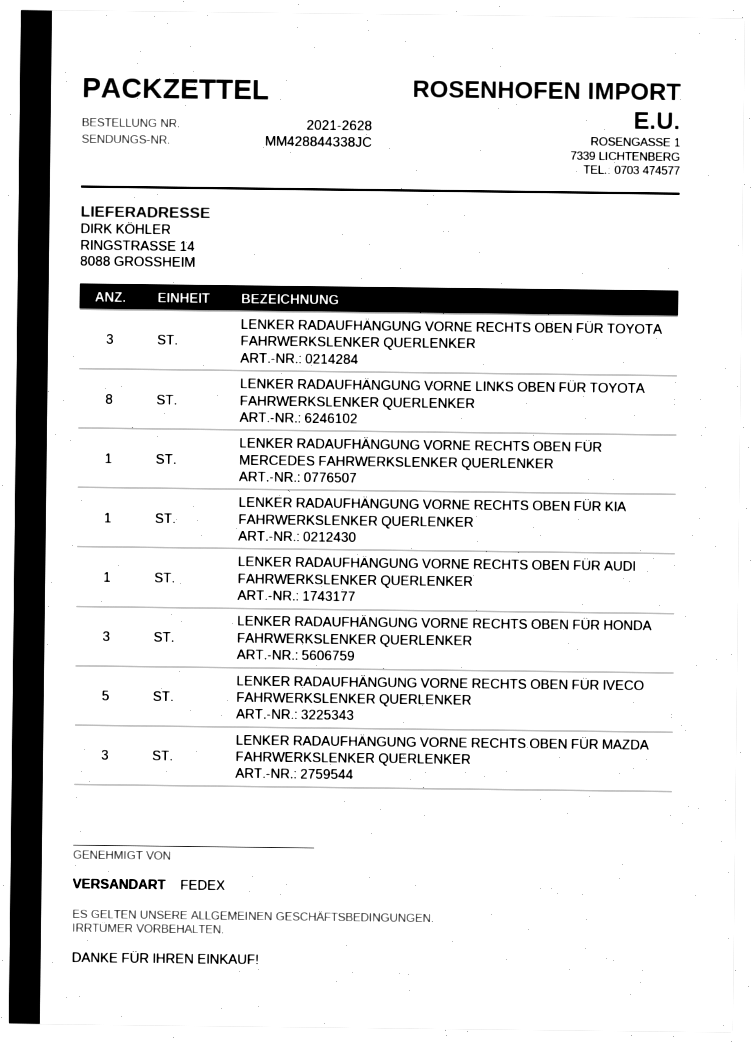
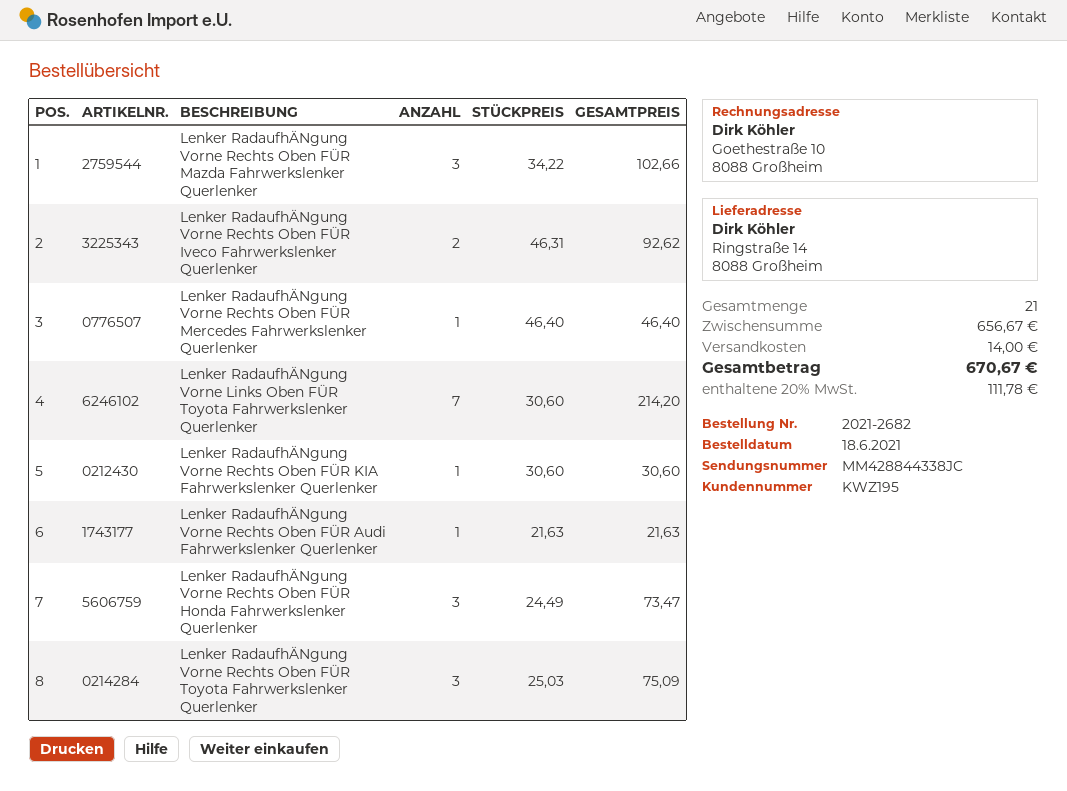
order number: 2021-2628 -> 2021-2682
LENKER RADAUFHÄNGUNG VORNE LINKS OBEN FÜR TOYOTA FAHRWERKSLENKER QUERLENKER: 8 -> 7
LENKER RADAUFHÄNGUNG VORNE RECHTS OBEN FÜR IVECO FAHRWERKSLENKER QUERLENKER: 5 -> 2

